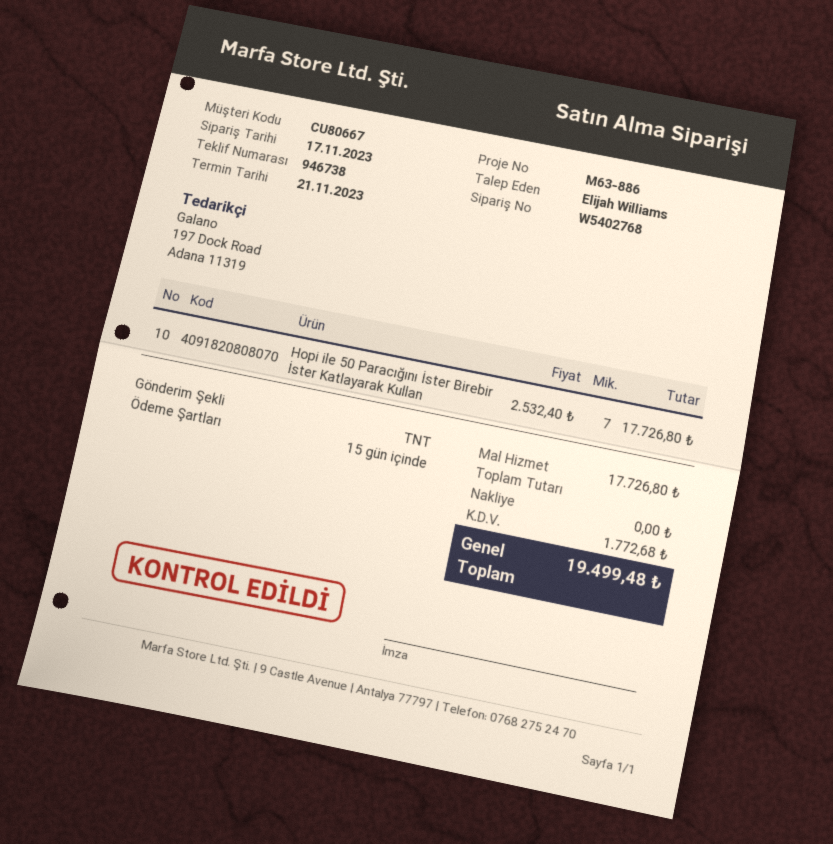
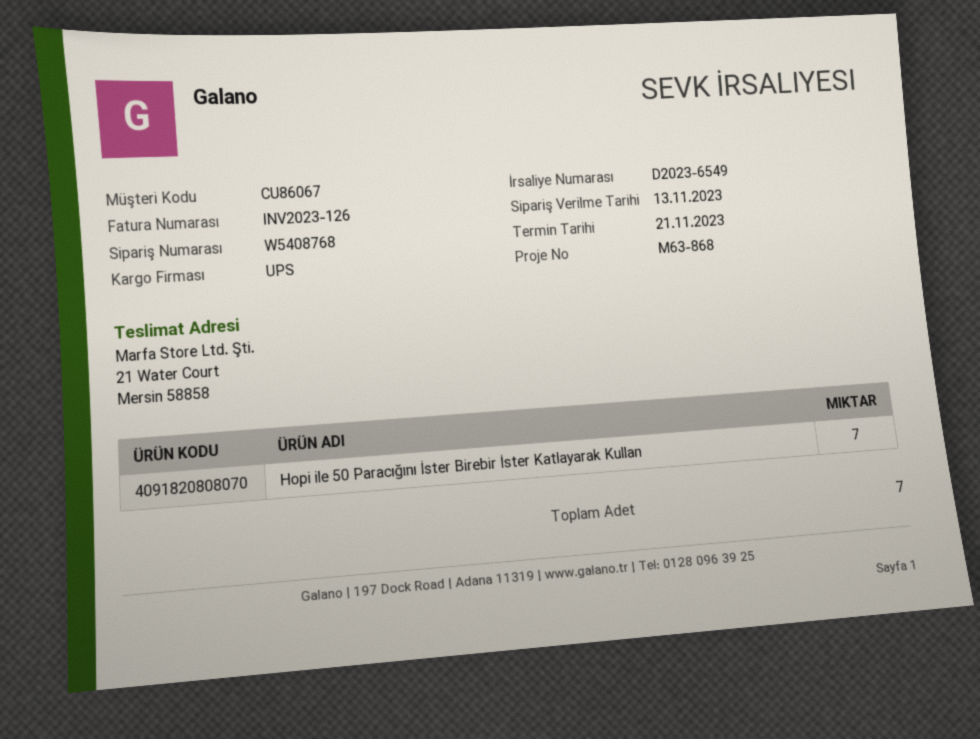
order number: W5402768 -> W5408768
order date: 2023-11-17 -> 2023-11-13
customer number: CU80667 -> CU86067
reference: M63-886 -> M63-868
shipping method: TNT -> UPS

